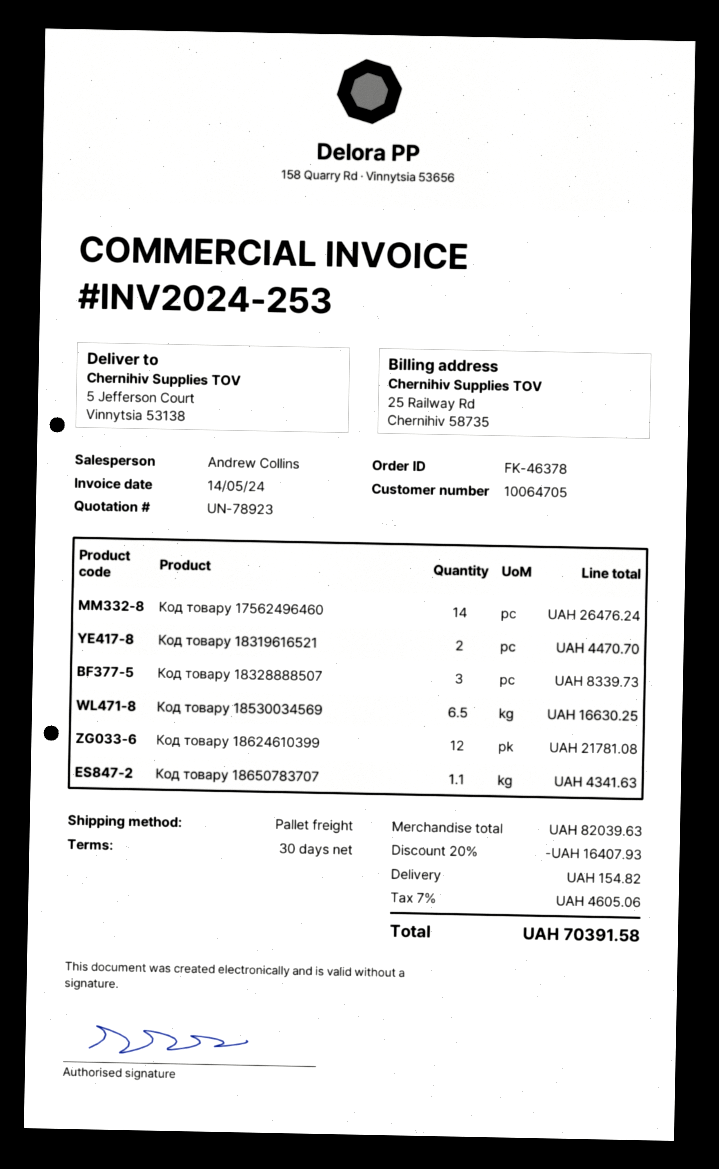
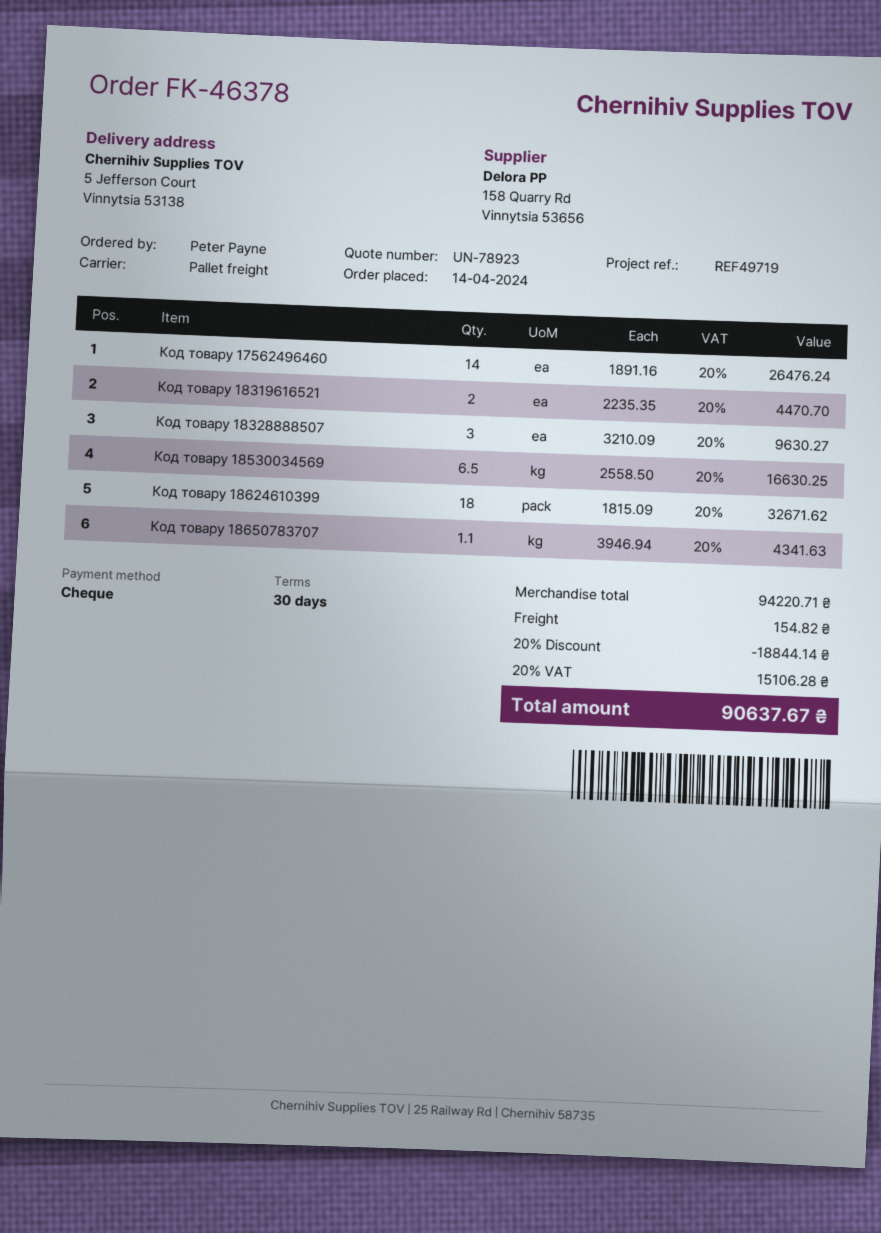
Код товару 18328888507: 3 for 8339.73 -> 3 for 9630.27
Код товару 18624610399: 12 for 21781.08 -> 18 for 32671.62
subtotal: 82039.63 -> 94220.71
discount: 20% = 16407.93 -> 20% = 18844.14
tax: 7% = 4605.06 -> 20% = 15106.28
total: 70391.58 -> 90637.67

